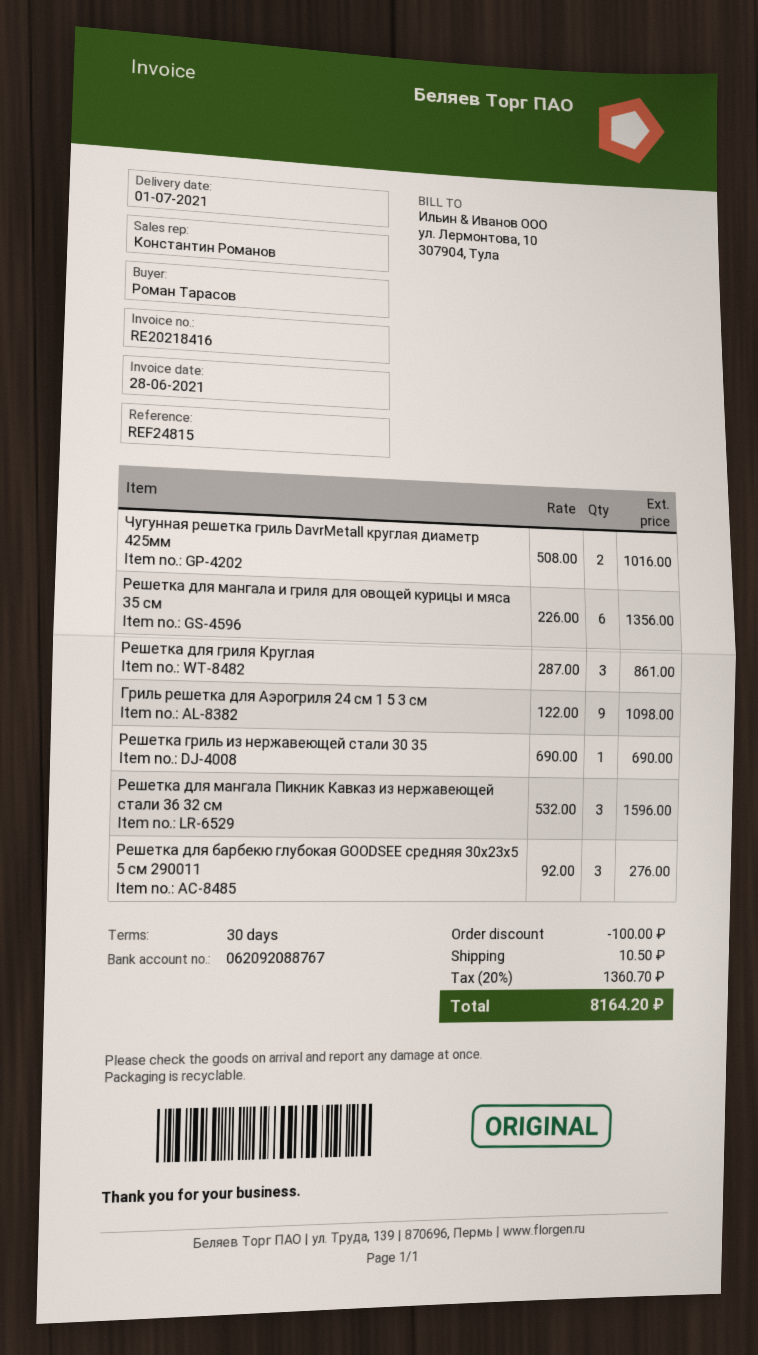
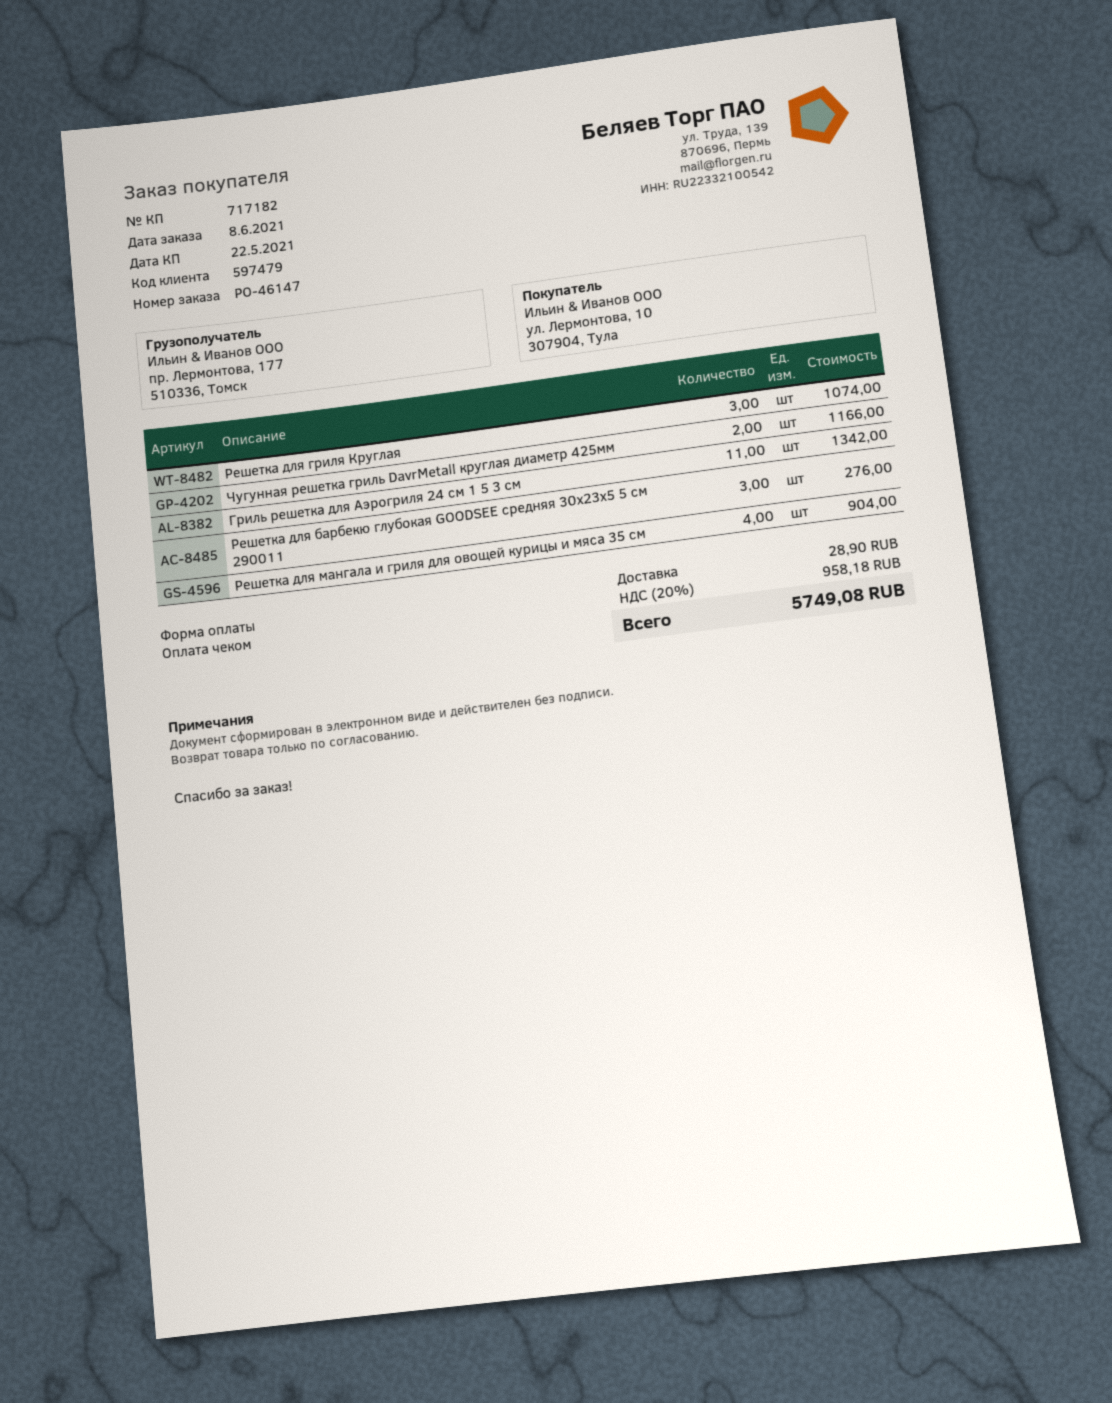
Чугунная решетка гриль DavrMetall круглая диаметр 425мм: 2 for 1016.00 -> 2 for 1166.00
Решетка для мангала и гриля для овощей курицы и мяса 35 см: 6 for 1356.00 -> 4 for 904.00
Решетка для гриля Круглая: 3 for 861.00 -> 3 for 1074.00
Гриль решетка для Аэрогриля 24 см 1 5 3 см: 9 for 1098.00 -> 11 for 1342.00
Решетка гриль из нержавеющей стали 30 35: 1 for 690.00 -> none
Решетка для мангала Пикник Кавказ из нержавеющей стали 36 32 см: 3 for 1596.00 -> none
discount: 100.00 -> none
shipping: 10.50 -> 28.90
tax: 20% = 1360.70 -> 20% = 958.18
total: 8164.20 -> 5749.08

